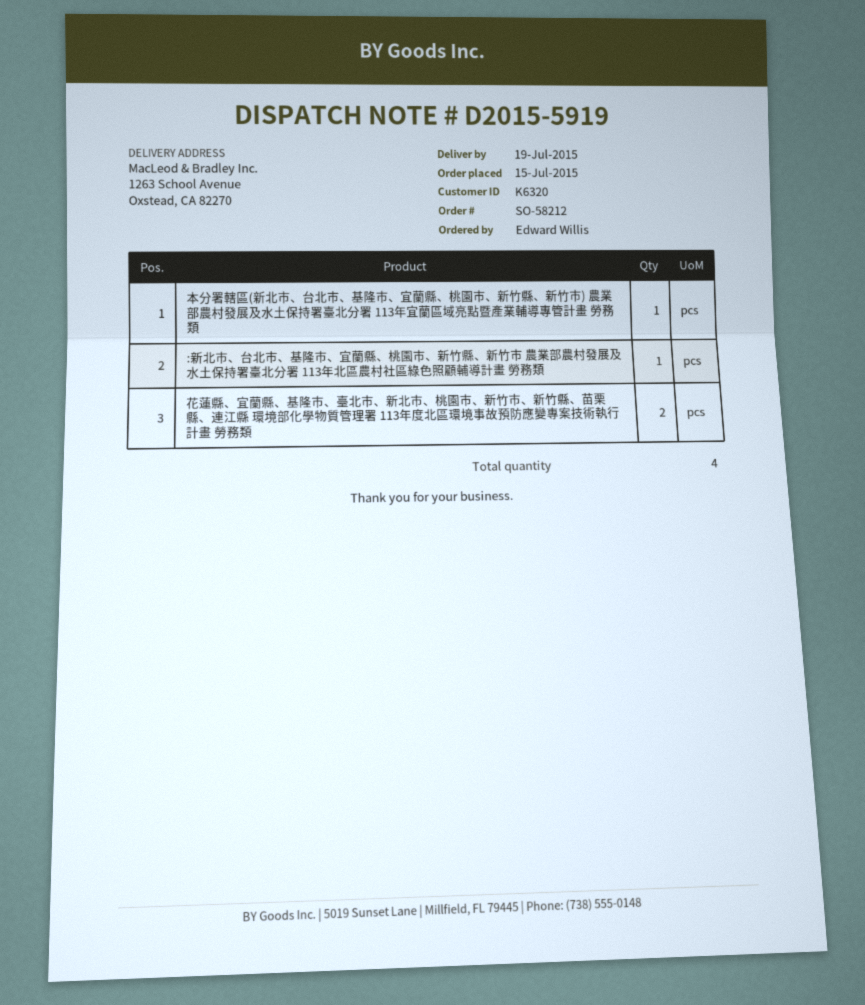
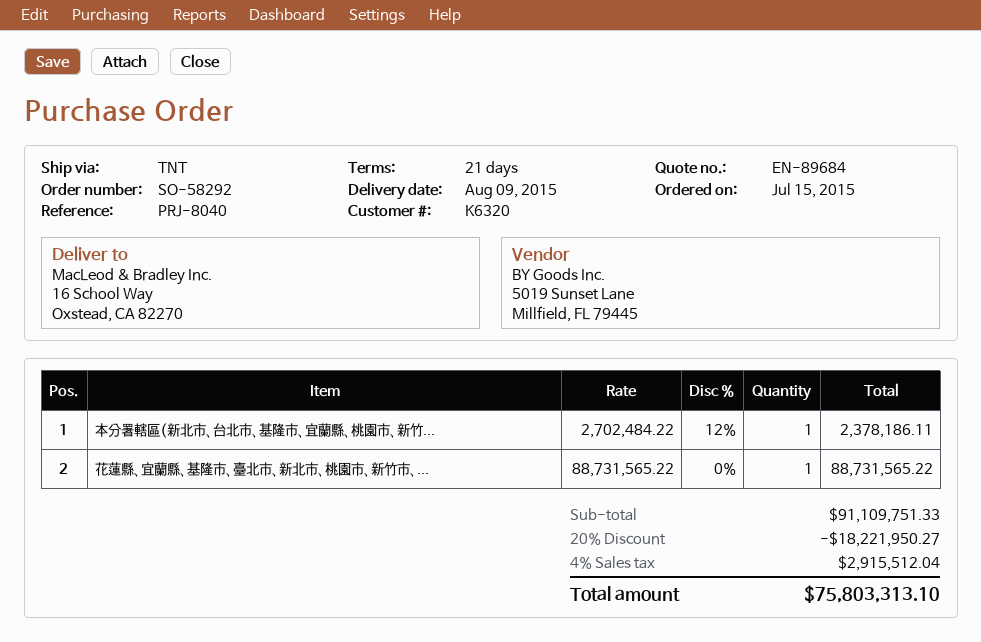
order number: SO-58212 -> SO-58292
delivery date: 2015-07-19 -> 2015-08-09
ship to: 1263 School Avenue, Oxstead, CA 82270 -> 16 School Way, Oxstead, CA 82270
:新北市、台北市、基隆市、宜蘭縣、桃園市、新竹縣、新竹市 農業部農村發展及水土保持署臺北分署 113年北區農村社區綠色照顧輔導計畫 勞務類: 1 -> none
花蓮縣、宜蘭縣、基隆市、臺北市、新北市、桃園市、新竹市、新竹縣、苗栗縣、連江縣 環境部化學物質管理署 113年度北區環境事故預防應變專案技術執行計畫 勞務類: 2 -> 1

